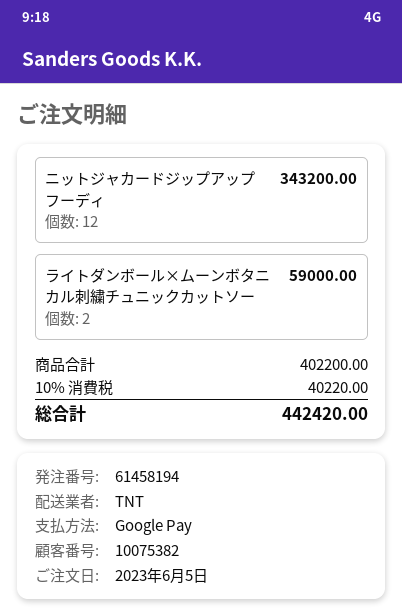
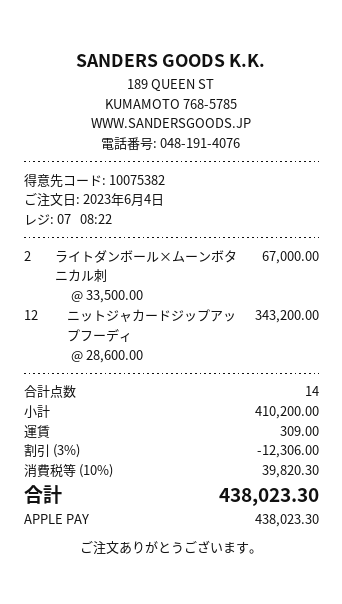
order date: 2023-06-05 -> 2023-06-04
payment method: Google Pay -> Apple Pay
ライトダンボール×ムーンボタニカル刺繍チュニックカットソー: 2 for 59000.00 -> 2 for 67000.00
subtotal: 402200.00 -> 410200.00
discount: none -> 3% = 12306.00
shipping: none -> 309.00
tax: 10% = 40220.00 -> 10% = 39820.30
total: 442420.00 -> 438023.30

